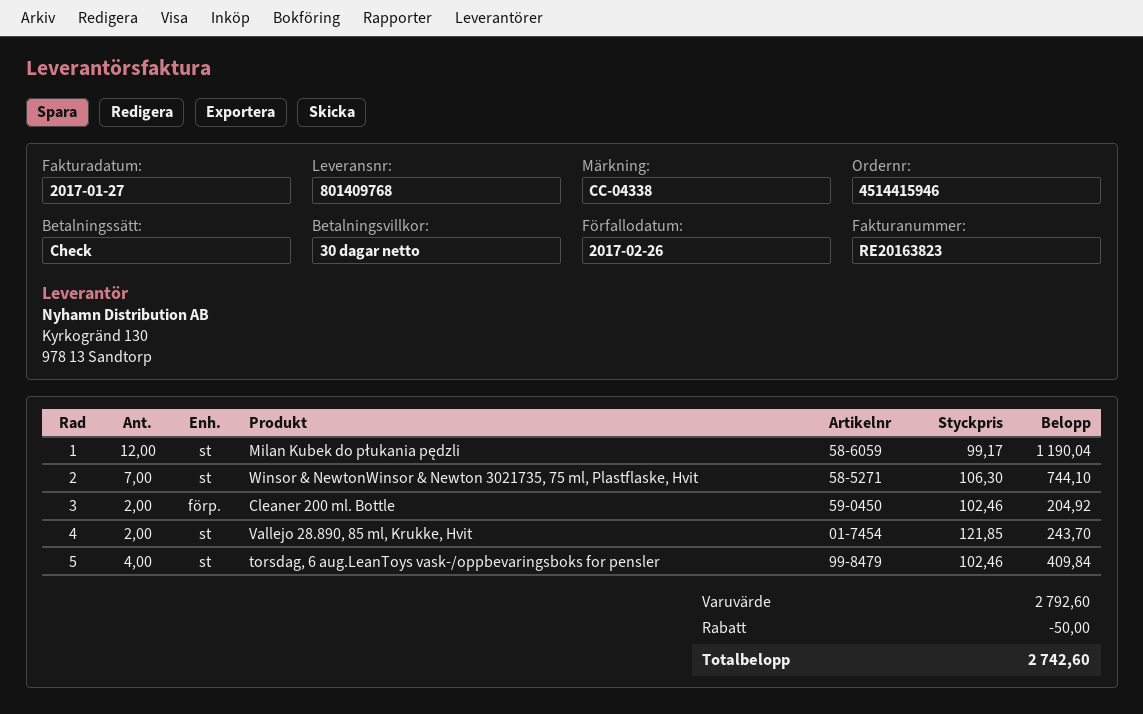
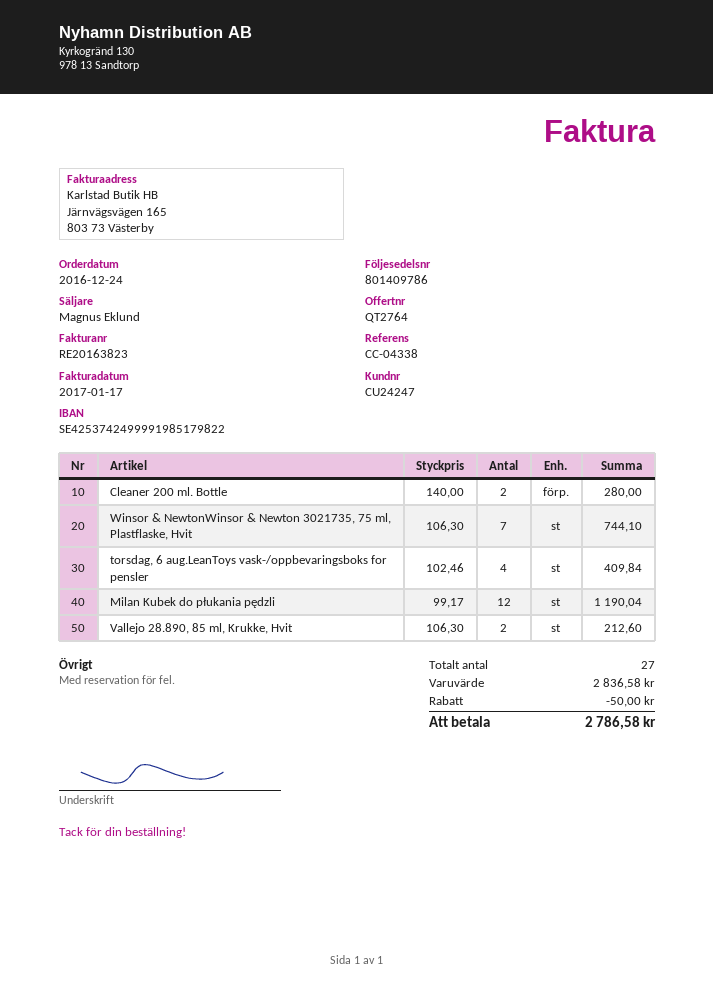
delivery note number: 801409768 -> 801409786
invoice date: 2017-01-27 -> 2017-01-17
Cleaner 200 ml. Bottle: 2 x 102.46 = 204.92 -> 2 x 140.00 = 280.00
Vallejo 28.890, 85 ml, Krukke, Hvit: 2 x 121.85 = 243.70 -> 2 x 106.30 = 212.60
subtotal: 2792.60 -> 2836.58
total: 2742.60 -> 2786.58

